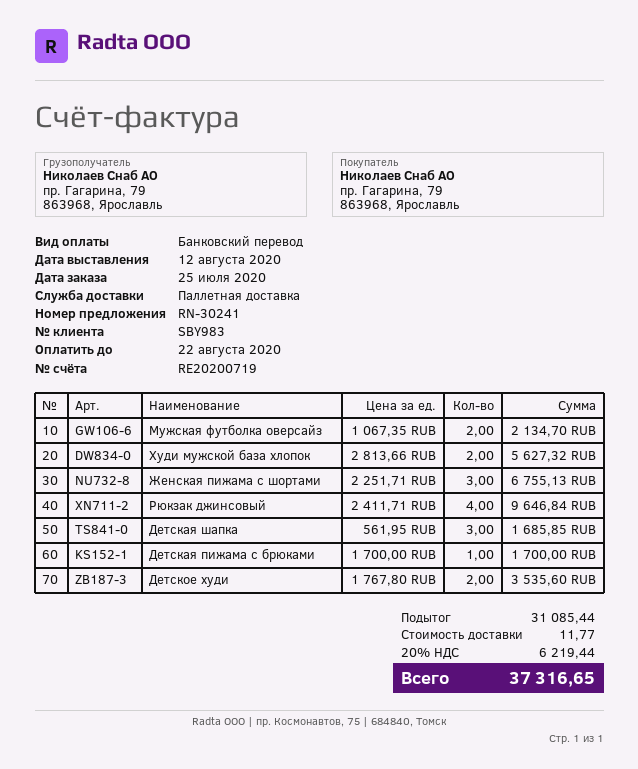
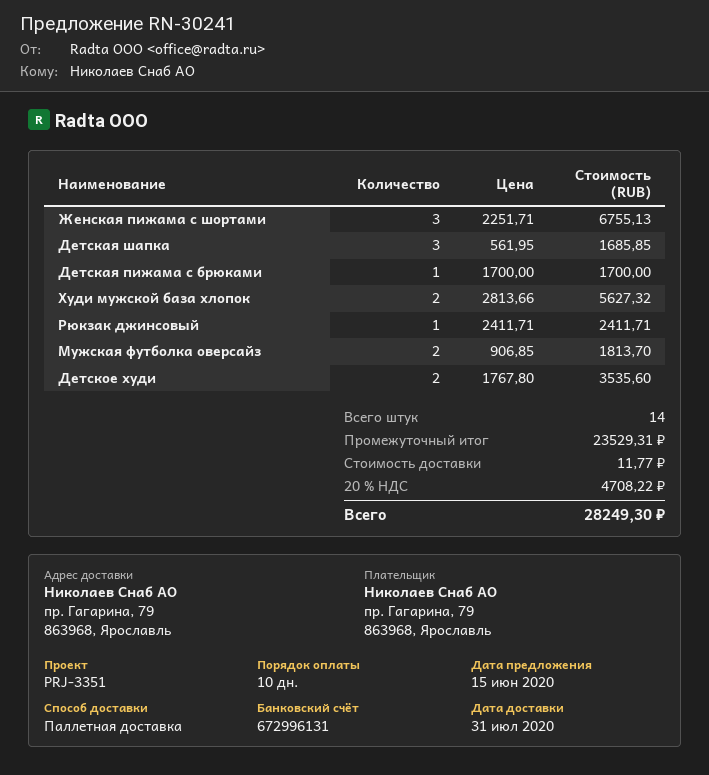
Мужская футболка оверсайз: 2 x 1067.35 = 2134.70 -> 2 x 906.85 = 1813.70
Рюкзак джинсовый: 4 x 2411.71 = 9646.84 -> 1 x 2411.71 = 2411.71
subtotal: 31085.44 -> 23529.31
tax: 20% = 6219.44 -> 20% = 4708.22
total: 37316.65 -> 28249.30

